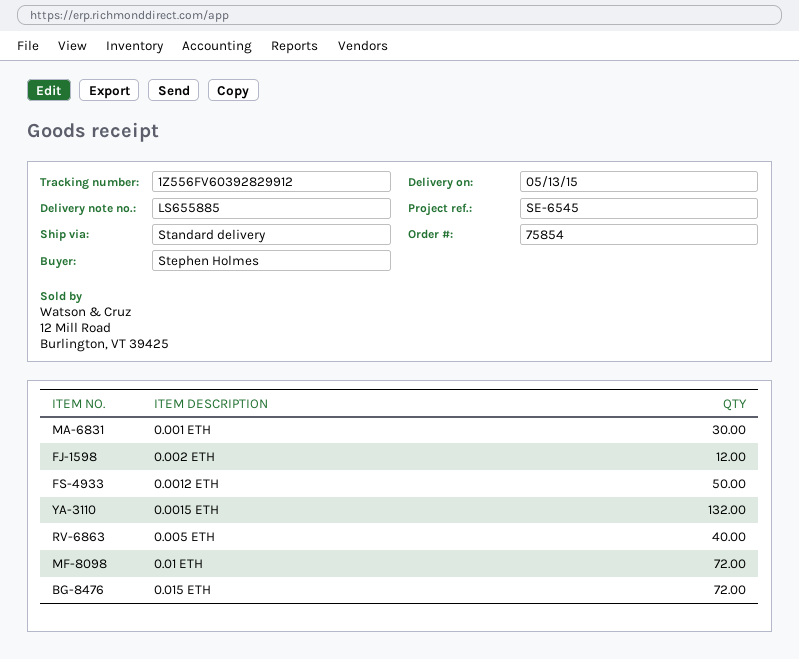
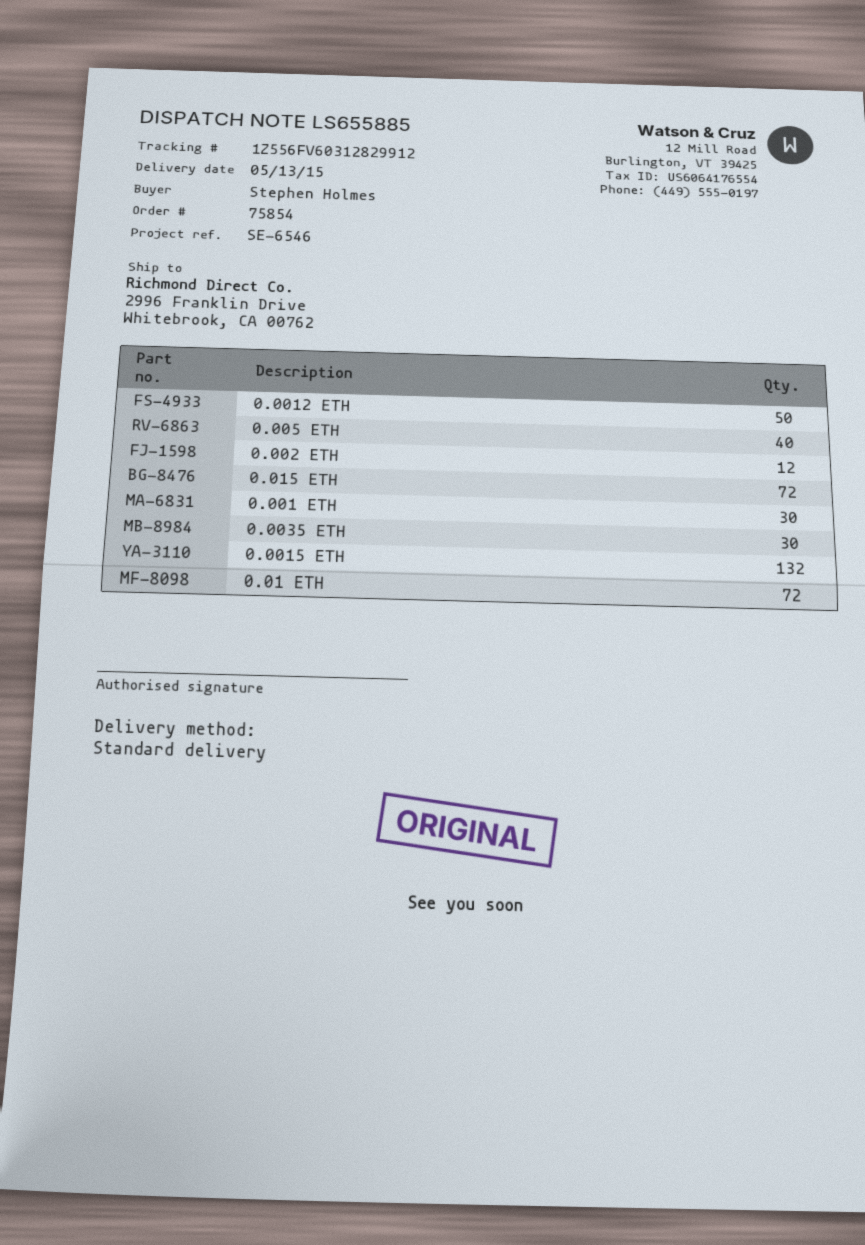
reference: SE-6545 -> SE-6546
tracking number: 1Z556FV60392829912 -> 1Z556FV60312829912
0.0035 ETH: none -> 30

